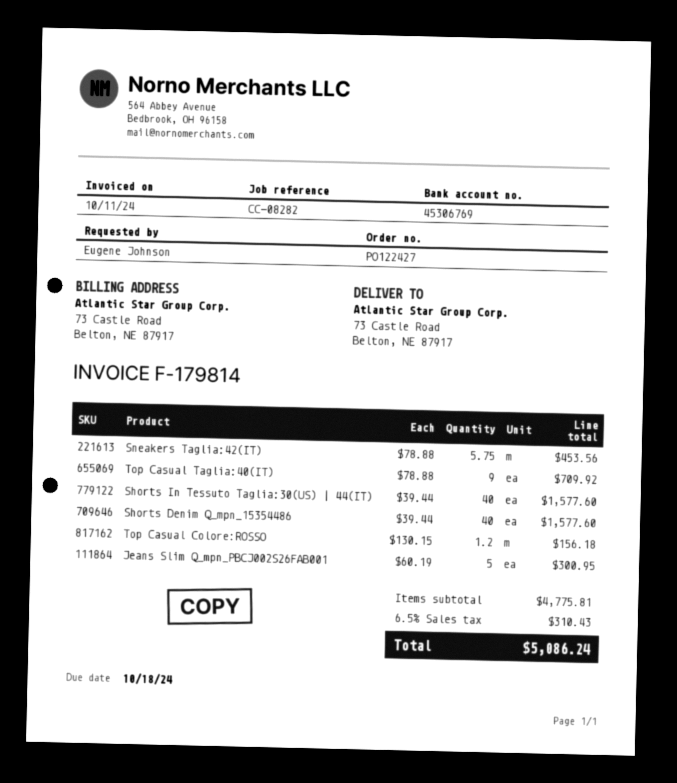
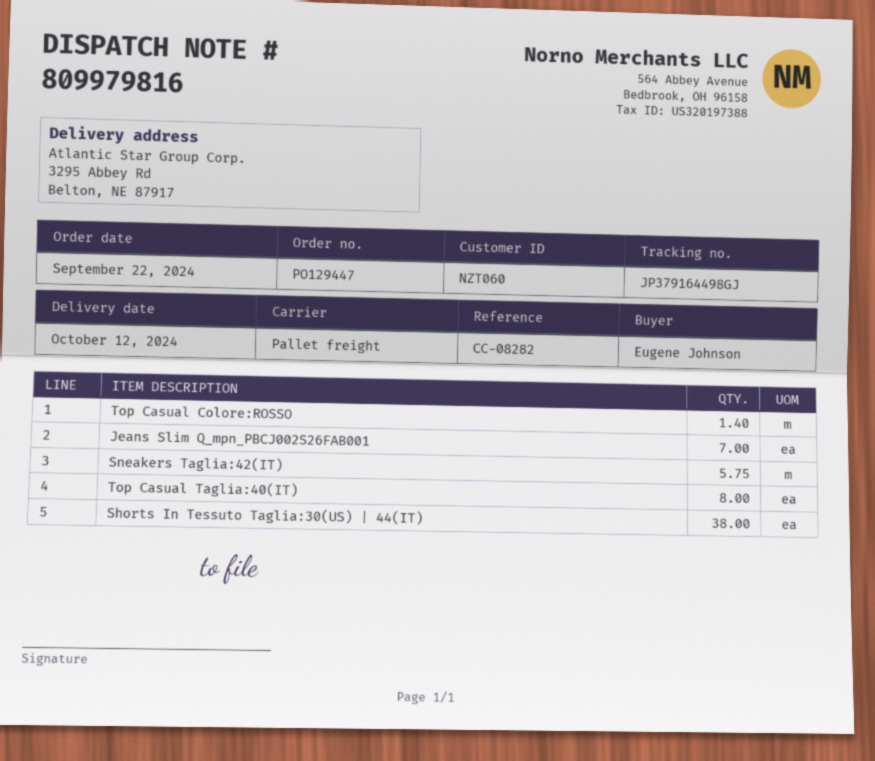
order number: PO122427 -> PO129447
ship to: 73 Castle Road, Belton, NE 87917 -> 3295 Abbey Rd, Belton, NE 87917
Top Casual Taglia:40(IT): 9 -> 8
Shorts In Tessuto Taglia:30(US) | 44(IT): 40 -> 38
Shorts Denim Q_mpn_15354486: 40 -> none
Top Casual Colore:ROSSO: 1.2 -> 1.4
Jeans Slim Q_mpn_PBCJ002S26FAB001: 5 -> 7

